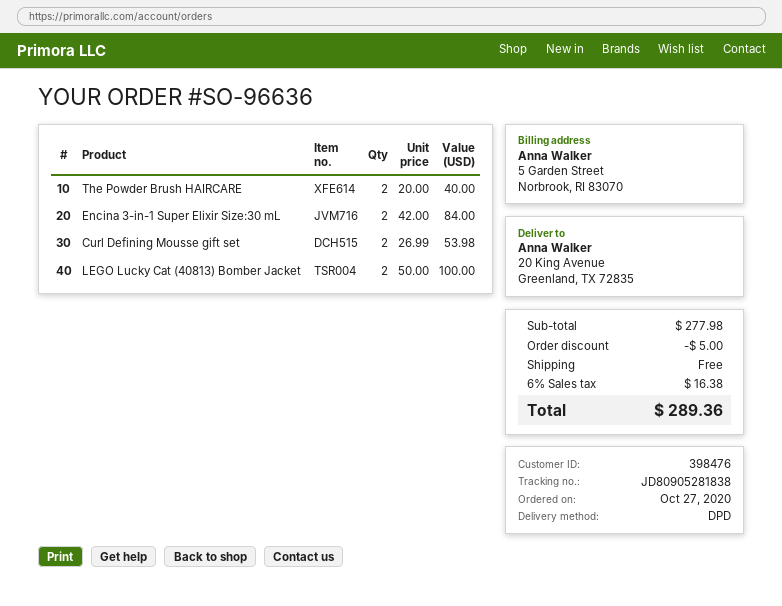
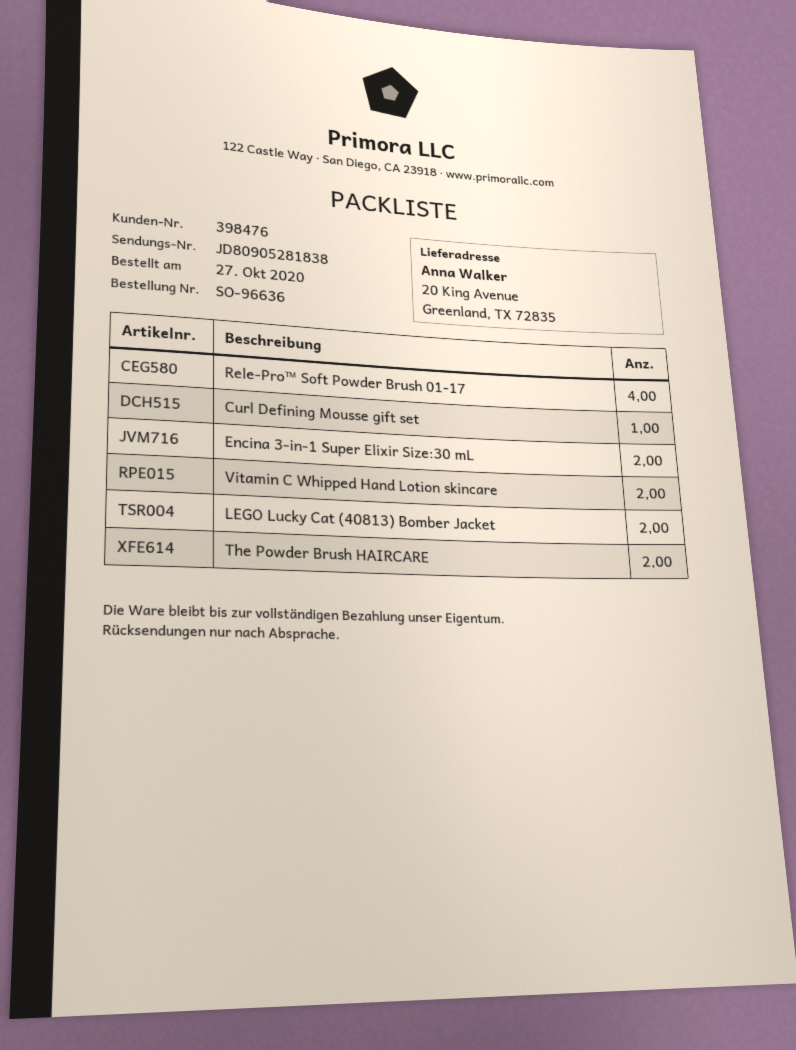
Curl Defining Mousse gift set: 2 -> 1
Rele-Pro™ Soft Powder Brush 01-17: none -> 4
Vitamin C Whipped Hand Lotion skincare: none -> 2

